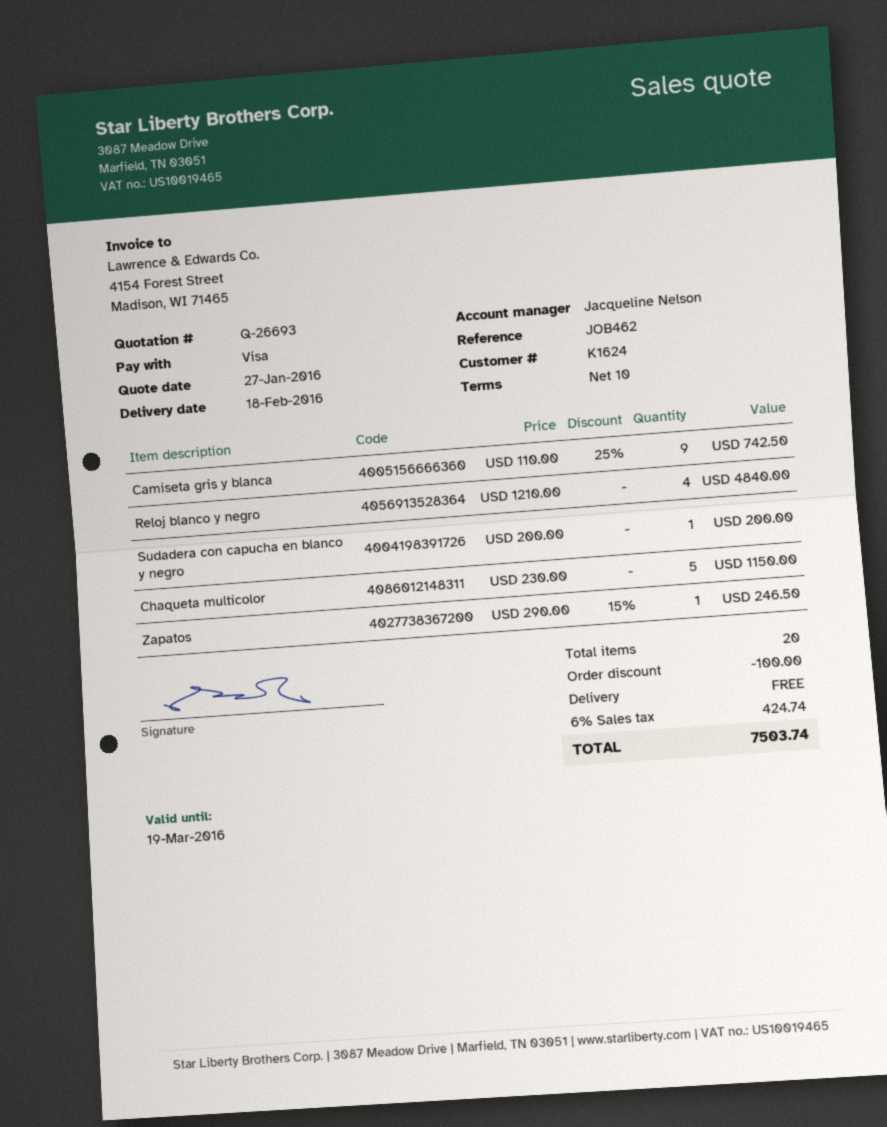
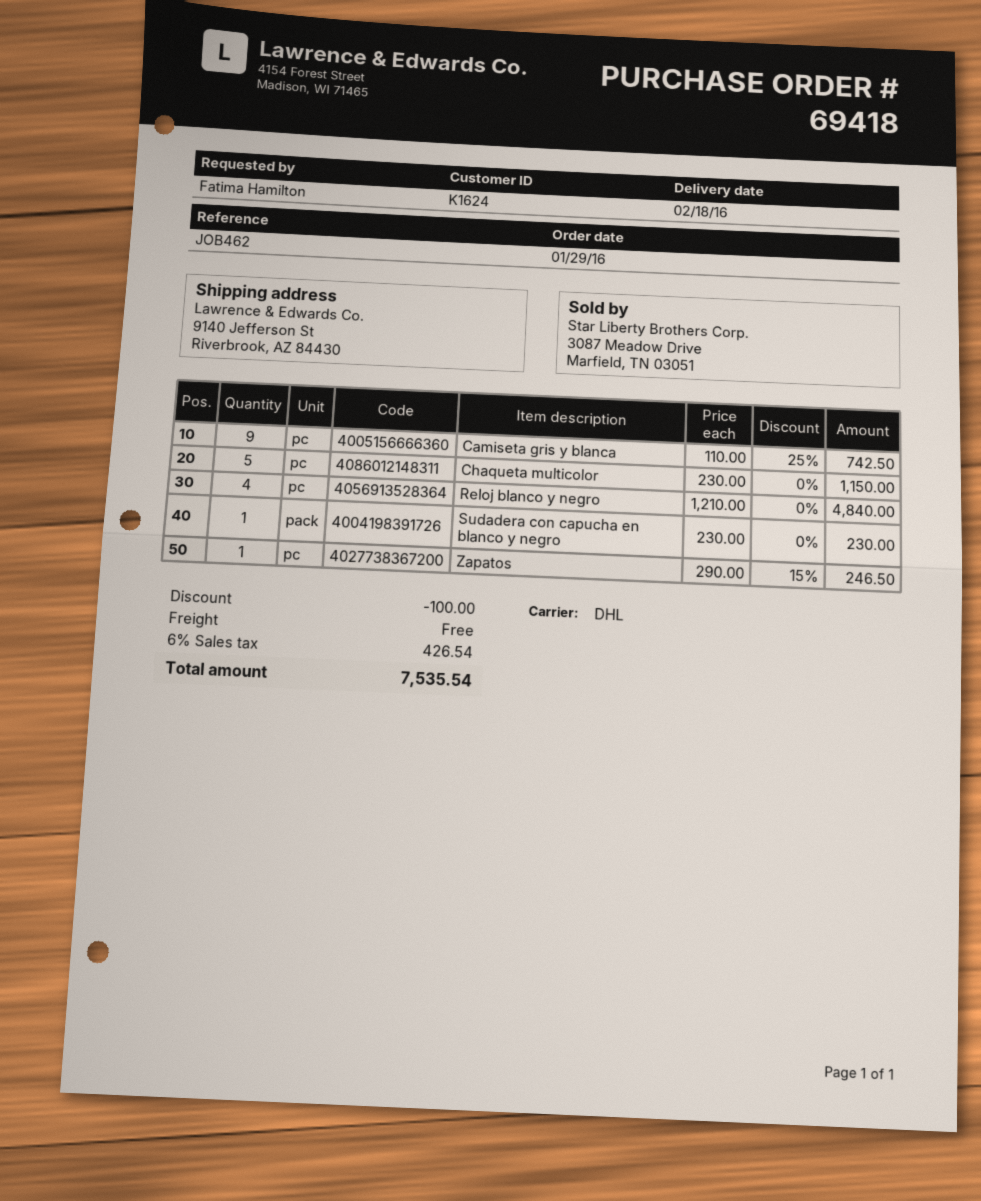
Sudadera con capucha en blanco y negro: 1 x 200.00 = 200.00 -> 1 x 230.00 = 230.00
tax: 6% = 424.74 -> 6% = 426.54
total: 7503.74 -> 7535.54

